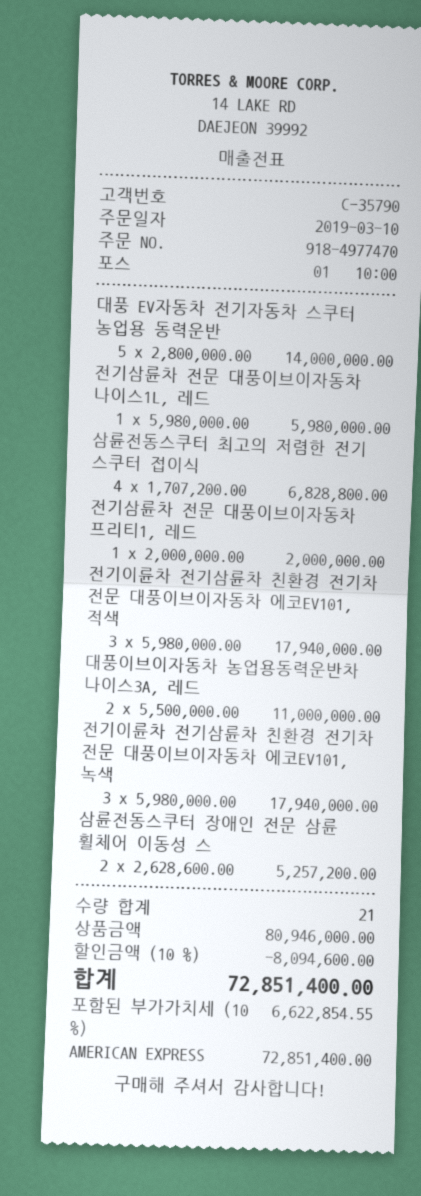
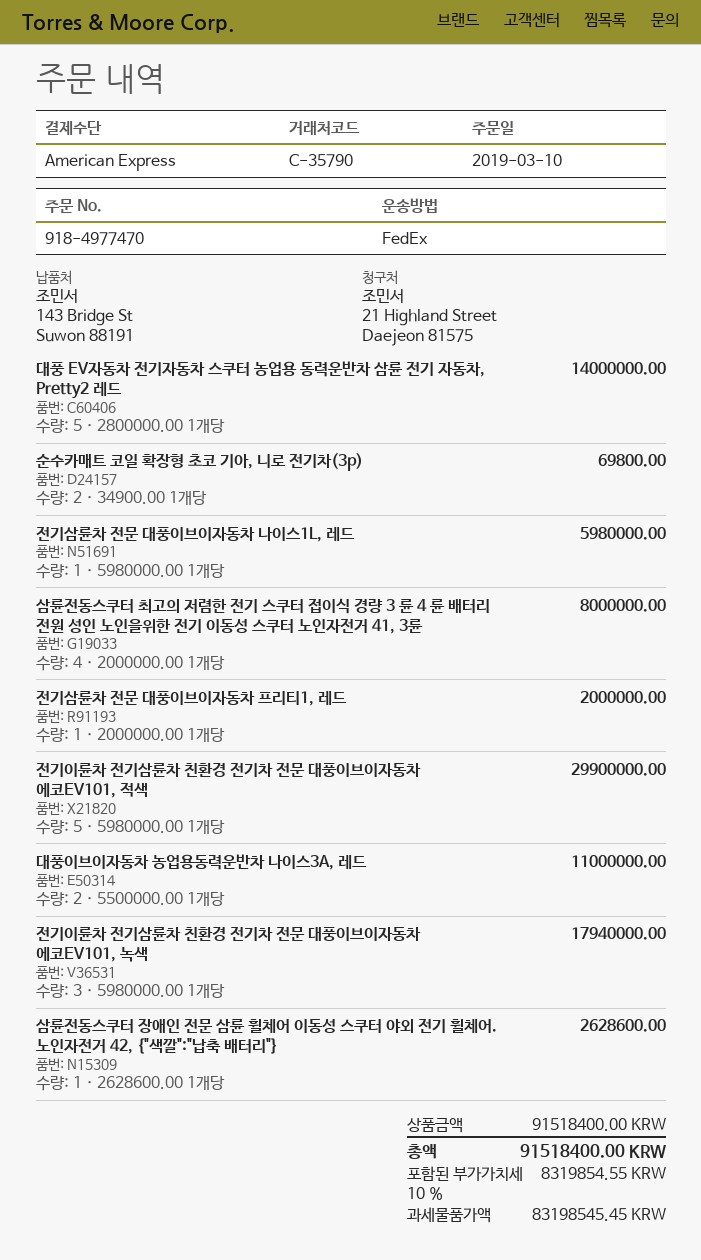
삼륜전동스쿠터 최고의 저렴한 전기 스쿠터 접이식: 4 x 1707200.00 = 6828800.00 -> 4 x 2000000.00 = 8000000.00
전기이륜차 전기삼륜차 친환경 전기차 전문 대풍이브이자동차 에코EV101, 적색: 3 x 5980000.00 = 17940000.00 -> 5 x 5980000.00 = 29900000.00
삼륜전동스쿠터 장애인 전문 삼륜 휠체어 이동성 스: 2 x 2628600.00 = 5257200.00 -> 1 x 2628600.00 = 2628600.00
순수카매트 코일 확장형 초코 기아, 니로 전기차(3p): none -> 2 x 34900.00 = 69800.00
subtotal: 80946000.00 -> 91518400.00
discount: 10% = 8094600.00 -> none
tax: 10% = 6622854.55 -> 10% = 8319854.55
total: 72851400.00 -> 91518400.00

